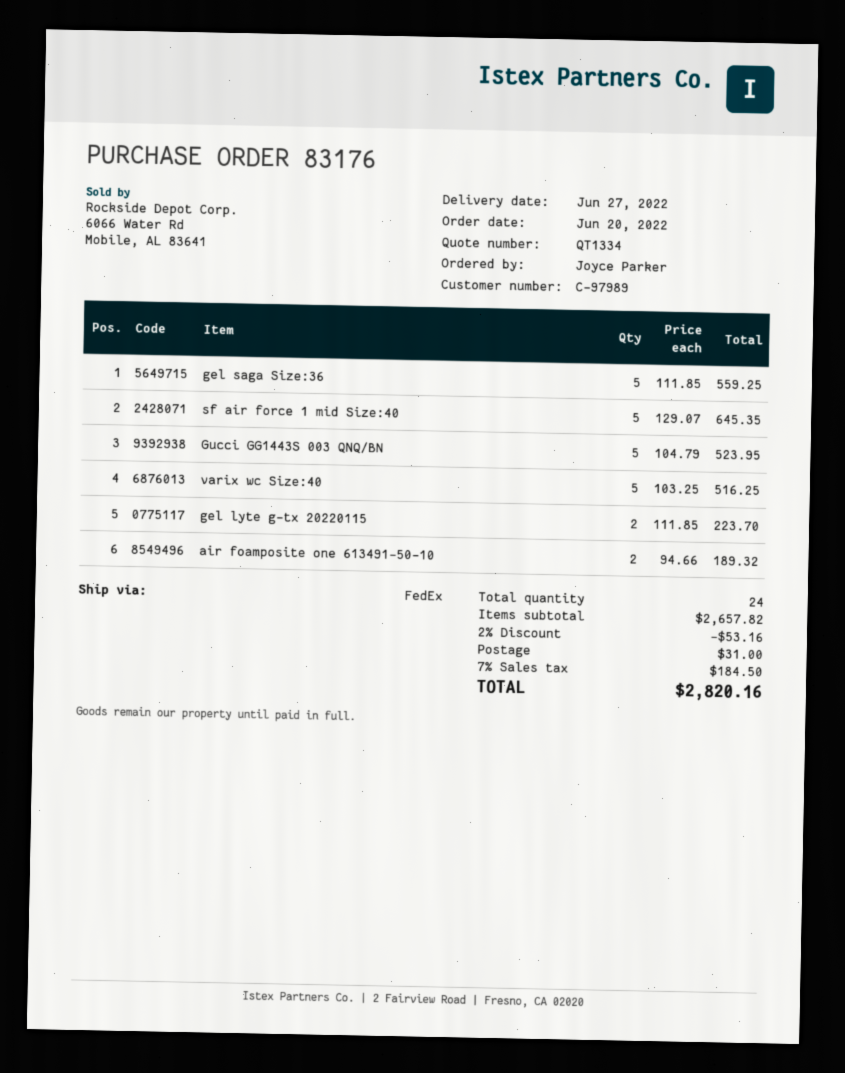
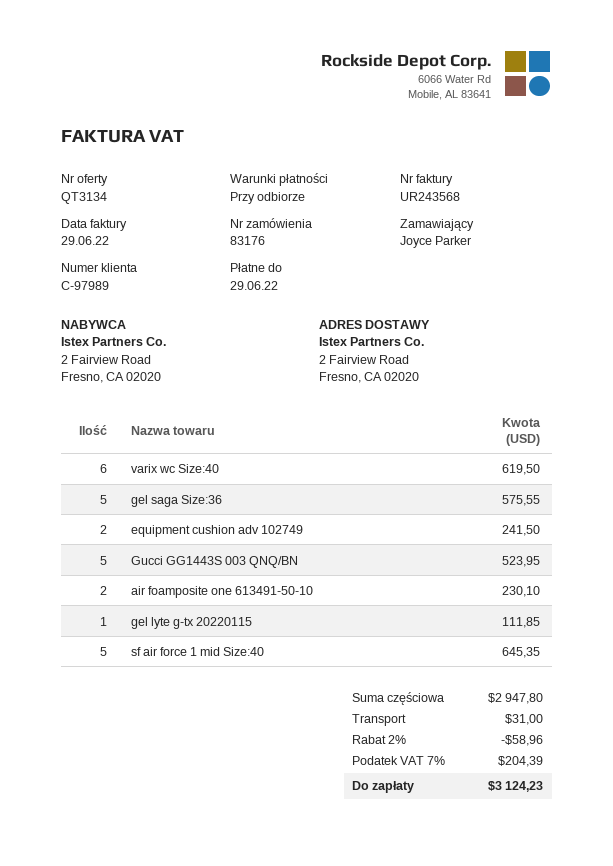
quote number: QT1334 -> QT3134
gel saga Size:36: 5 for 559.25 -> 5 for 575.55
varix wc Size:40: 5 for 516.25 -> 6 for 619.50
gel lyte g-tx 20220115: 2 for 223.70 -> 1 for 111.85
air foamposite one 613491-50-10: 2 for 189.32 -> 2 for 230.10
equipment cushion adv 102749: none -> 2 for 241.50
subtotal: 2657.82 -> 2947.80
discount: 2% = 53.16 -> 2% = 58.96
tax: 7% = 184.50 -> 7% = 204.39
total: 2820.16 -> 3124.23

